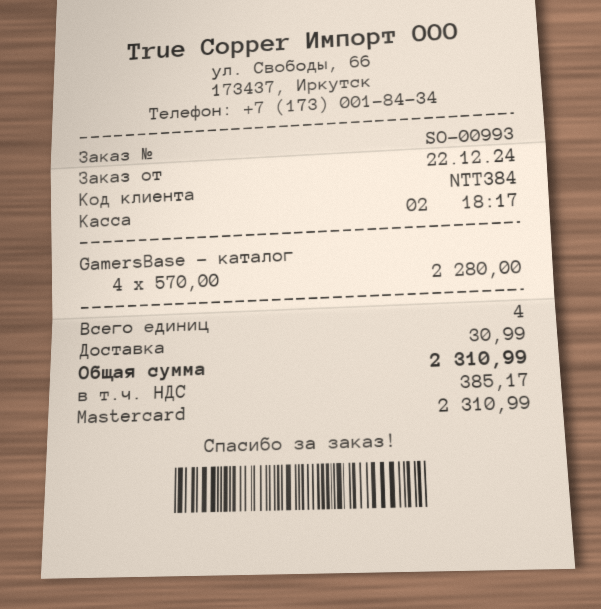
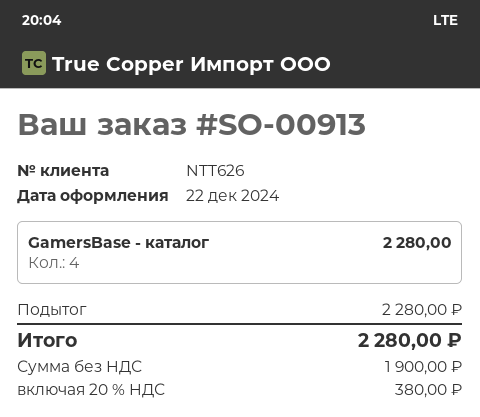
order number: SO-00993 -> SO-00913
customer number: NTT384 -> NTT626
shipping: 30.99 -> none
tax: 385.17 -> 380.00
total: 2310.99 -> 2280.00

